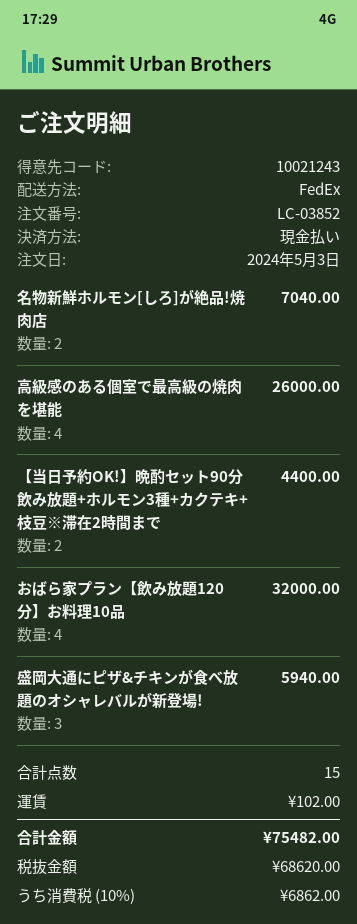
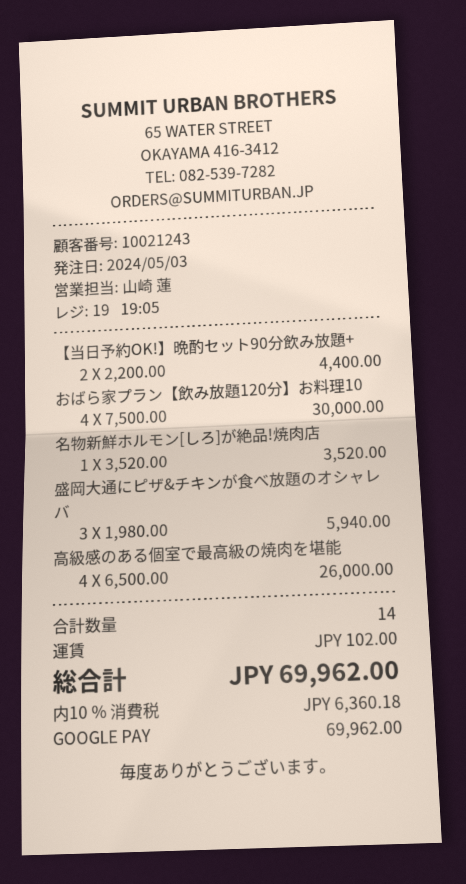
payment method: cash -> Google Pay
名物新鮮ホルモン[しろ]が絶品!焼肉店: 2 for 7040.00 -> 1 for 3520.00
おばら家プラン【飲み放題120分】お料理10品: 4 for 32000.00 -> 4 for 30000.00
total quantity: 15 -> 14
tax: 10% = 6862.00 -> 10% = 6360.18
total: 75482.00 -> 69962.00

